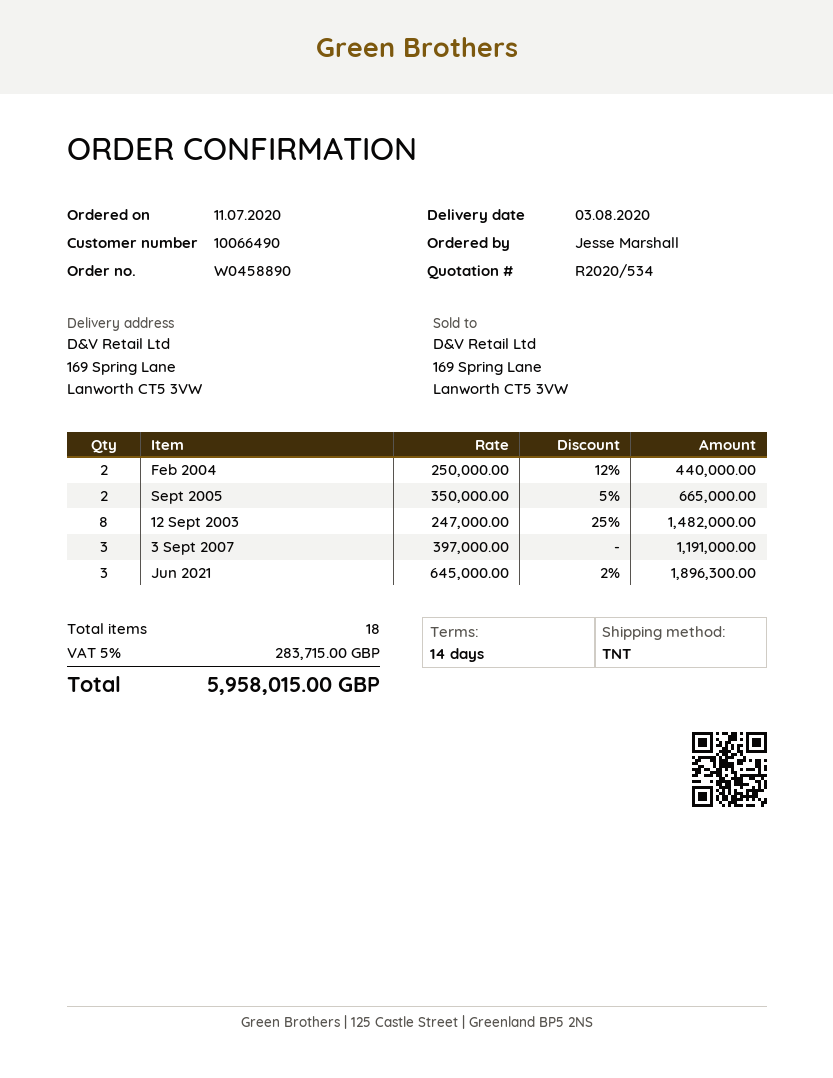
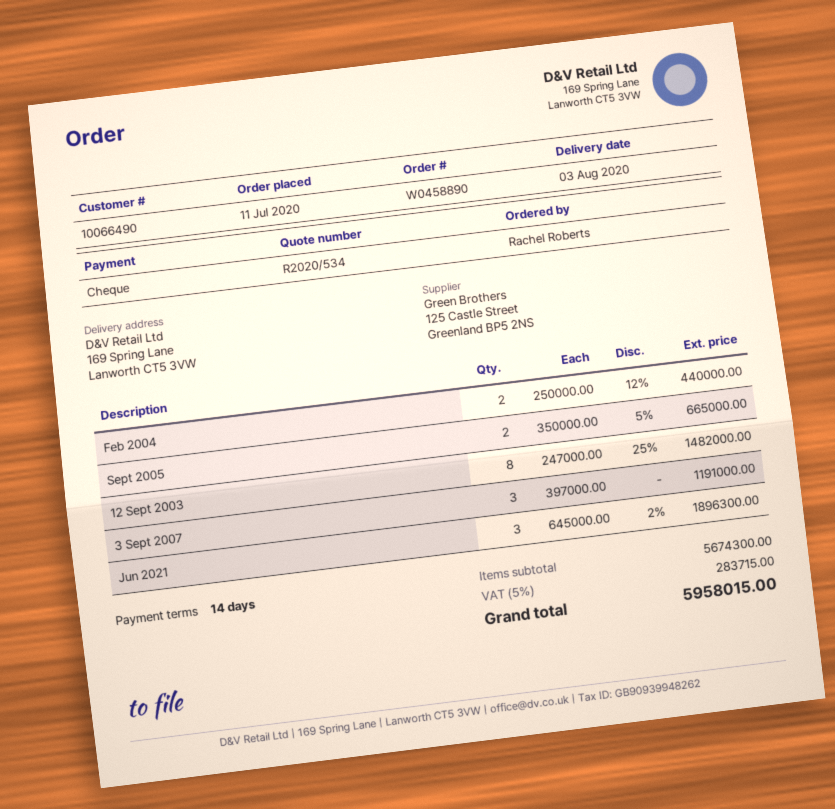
ordered by: Jesse Marshall -> Rachel Roberts

